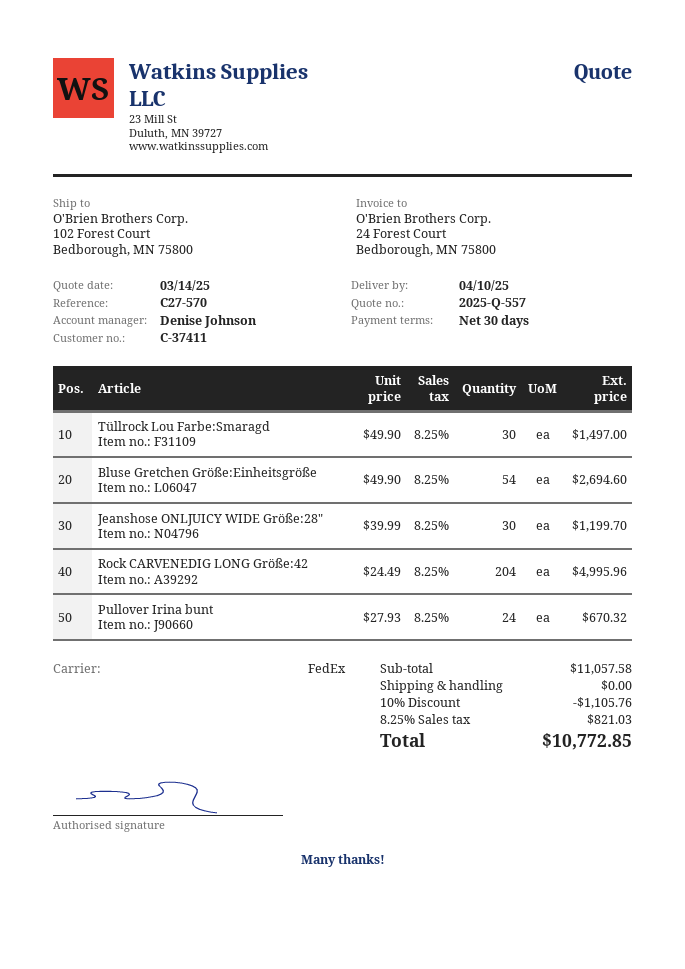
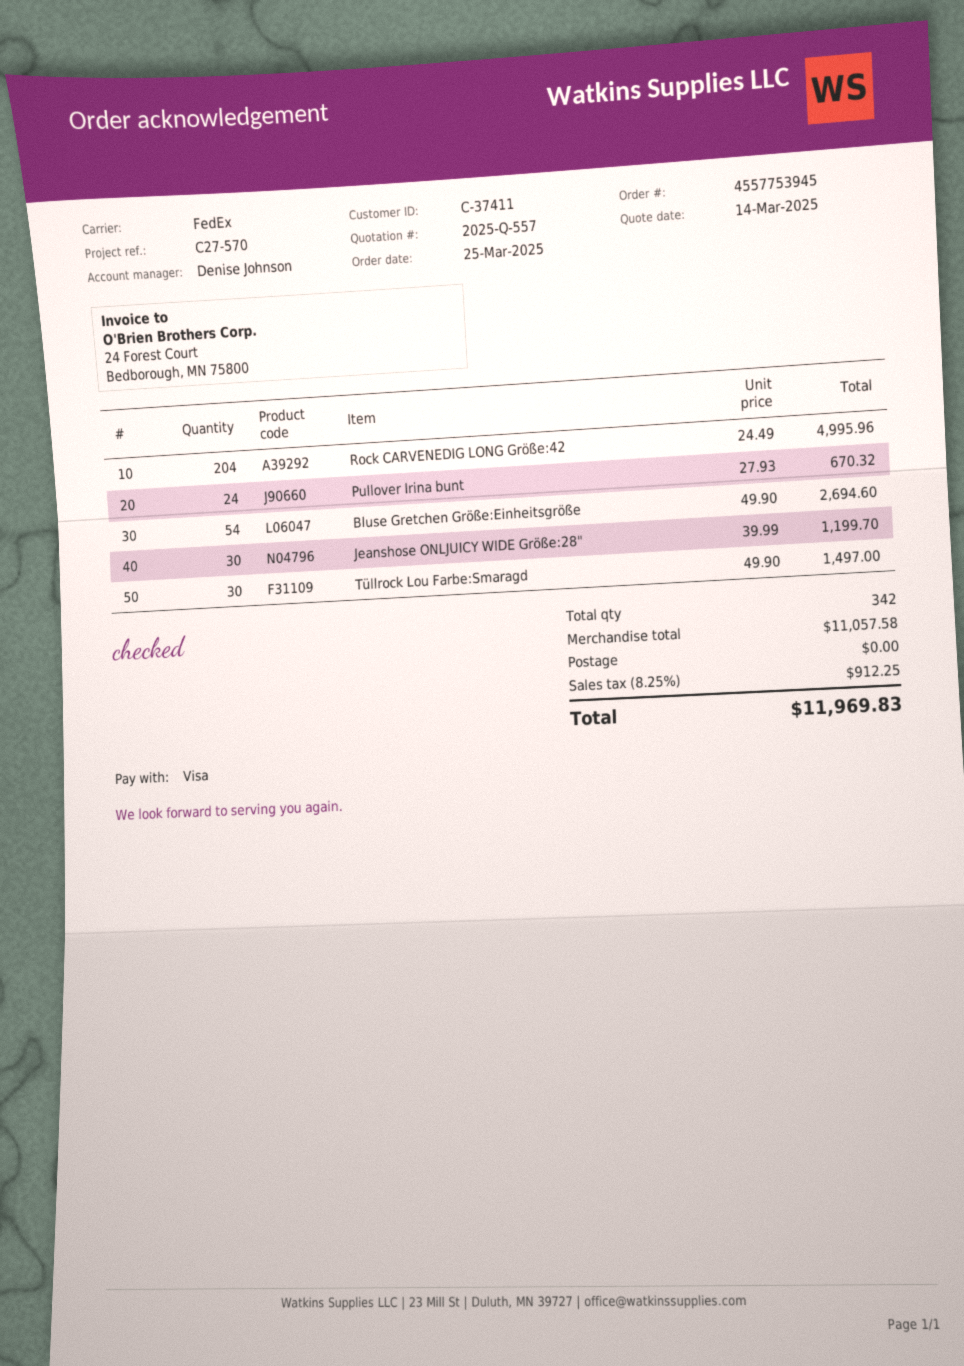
discount: 10% = 1105.76 -> none
tax: 8.25% = 821.03 -> 8.25% = 912.25
total: 10772.85 -> 11969.83

